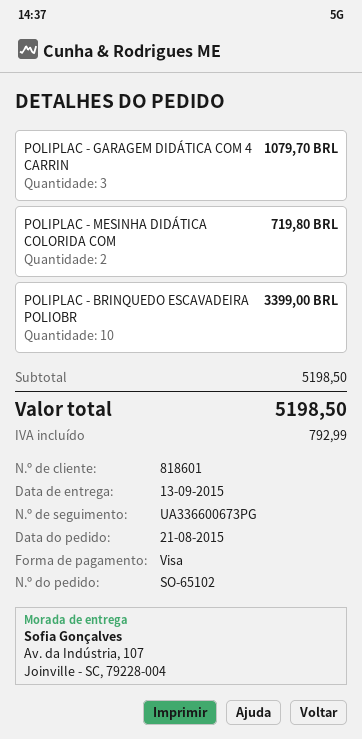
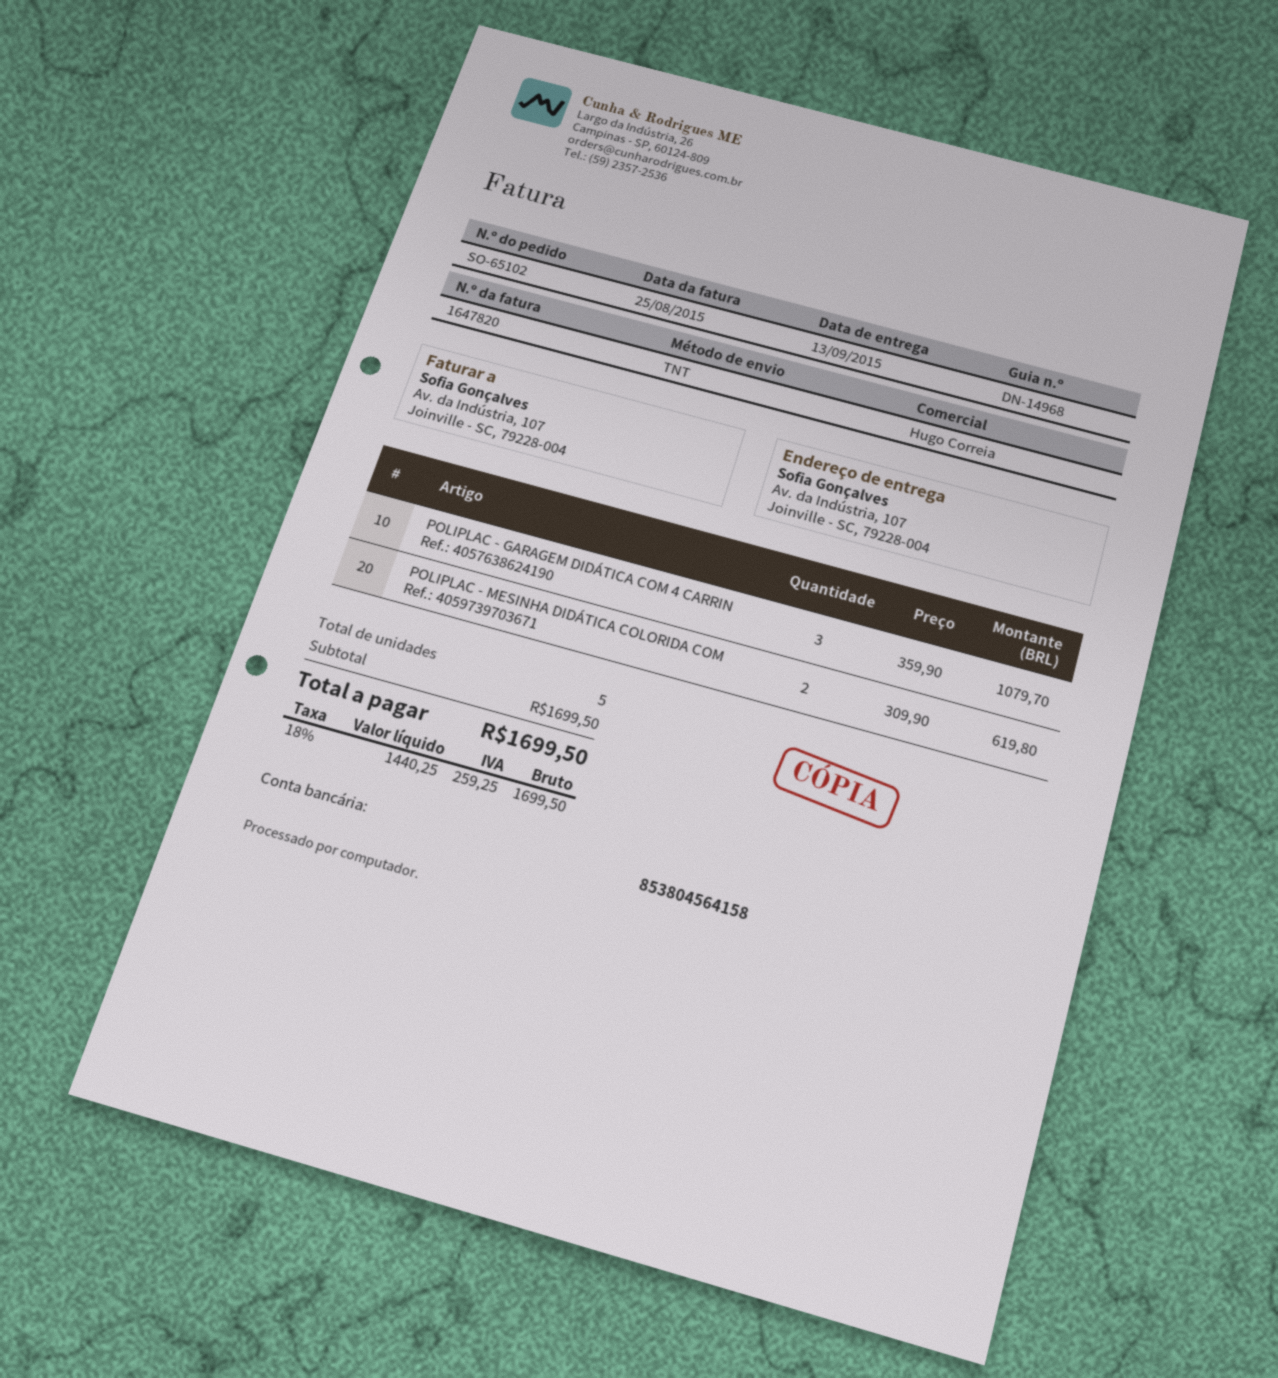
POLIPLAC - MESINHA DIDÁTICA COLORIDA COM: 2 for 719.80 -> 2 for 619.80
POLIPLAC - BRINQUEDO ESCAVADEIRA POLIOBR: 10 for 3399.00 -> none
subtotal: 5198.50 -> 1699.50
tax: 792.99 -> 259.25
total: 5198.50 -> 1699.50

